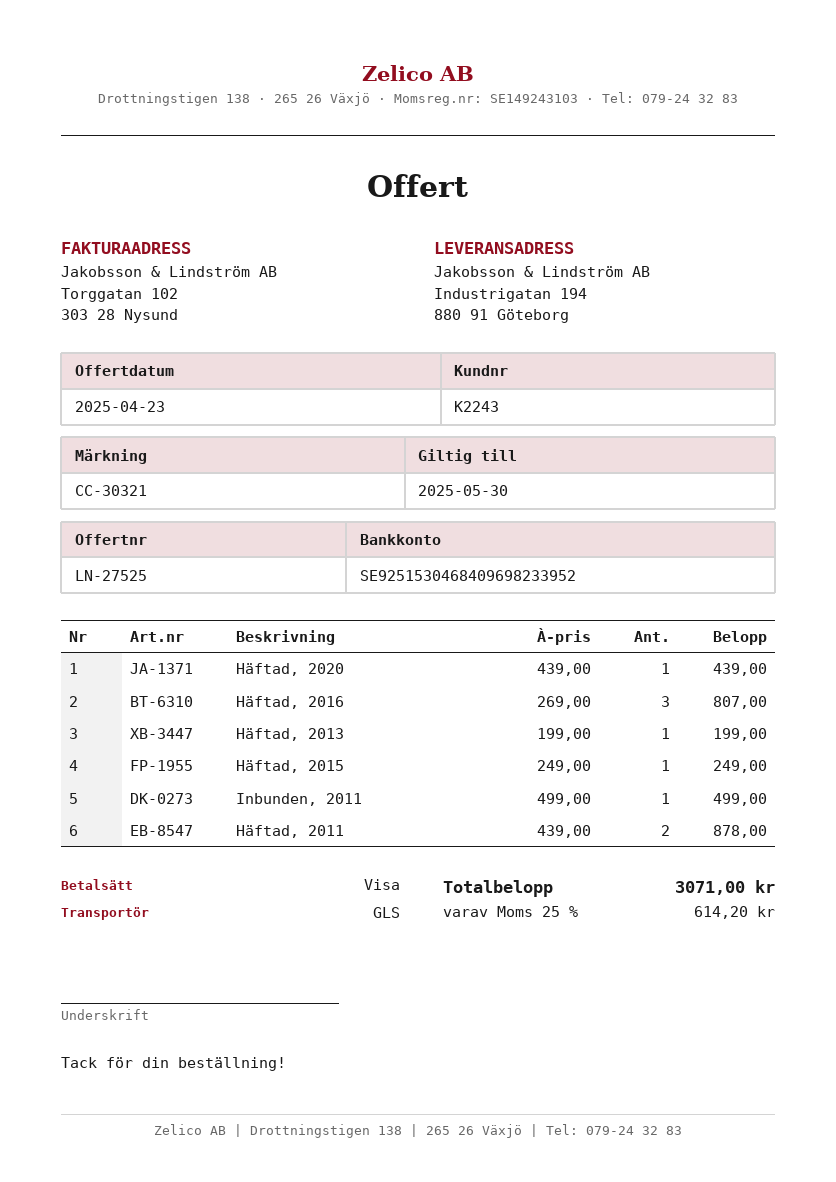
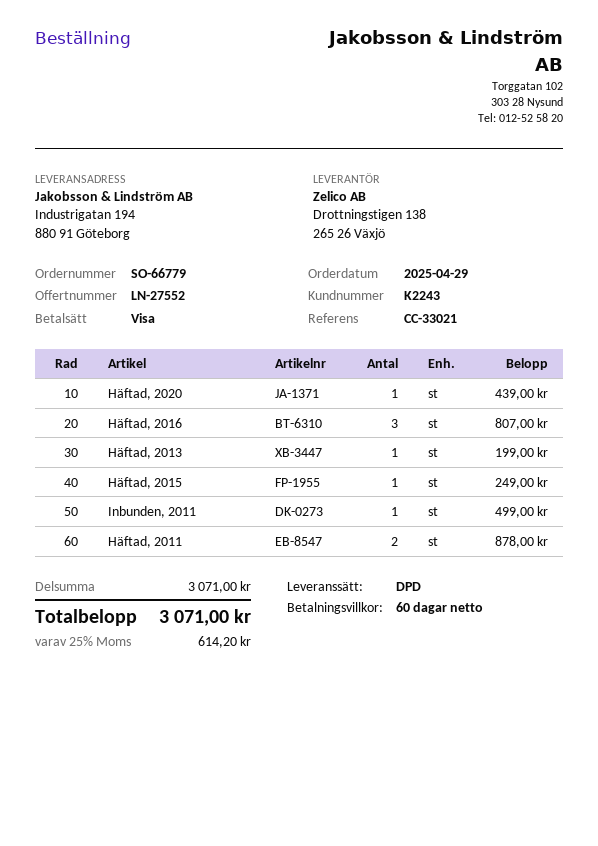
quote number: LN-27525 -> LN-27552
reference: CC-30321 -> CC-33021
shipping method: GLS -> DPD

